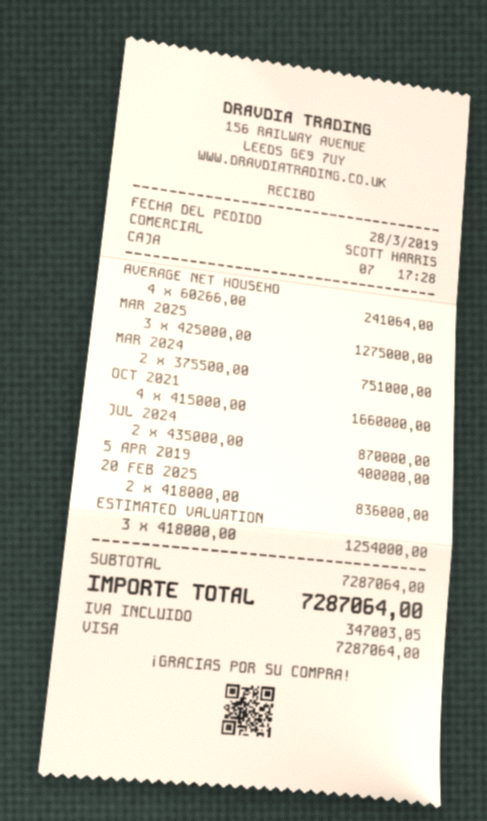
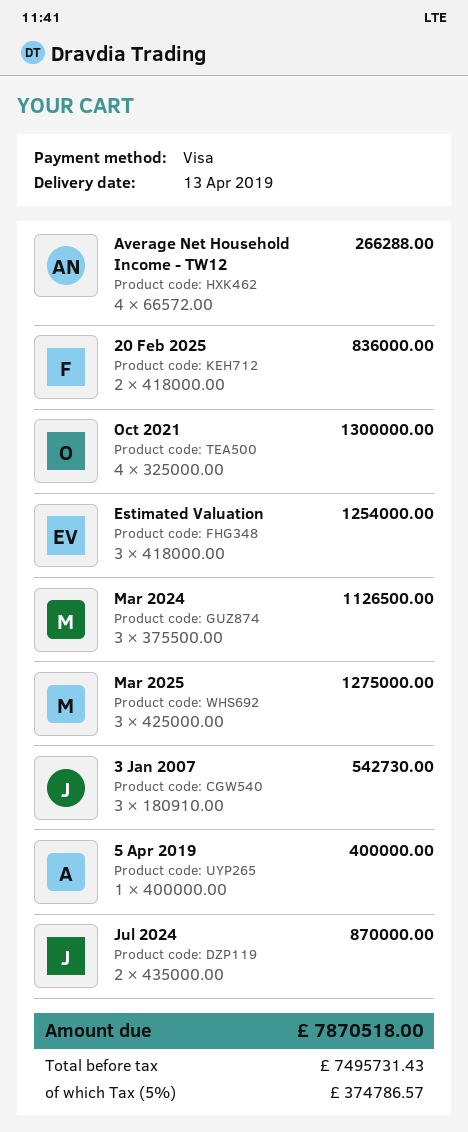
AVERAGE NET HOUSEHO: 4 x 60266.00 = 241064.00 -> 4 x 66572.00 = 266288.00
MAR 2024: 2 x 375500.00 = 751000.00 -> 3 x 375500.00 = 1126500.00
OCT 2021: 4 x 415000.00 = 1660000.00 -> 4 x 325000.00 = 1300000.00
3 Jan 2007: none -> 3 x 180910.00 = 542730.00
tax: 347003.05 -> 374786.57
total: 7287064.00 -> 7870518.00

